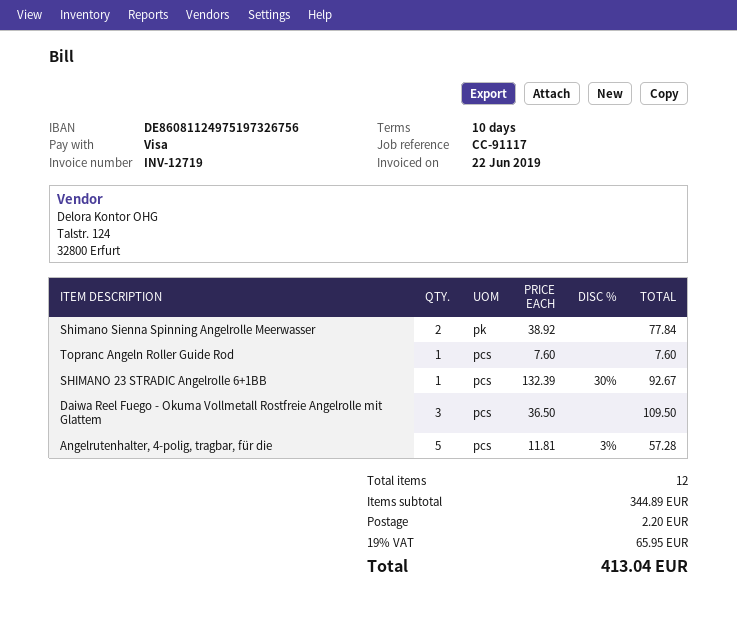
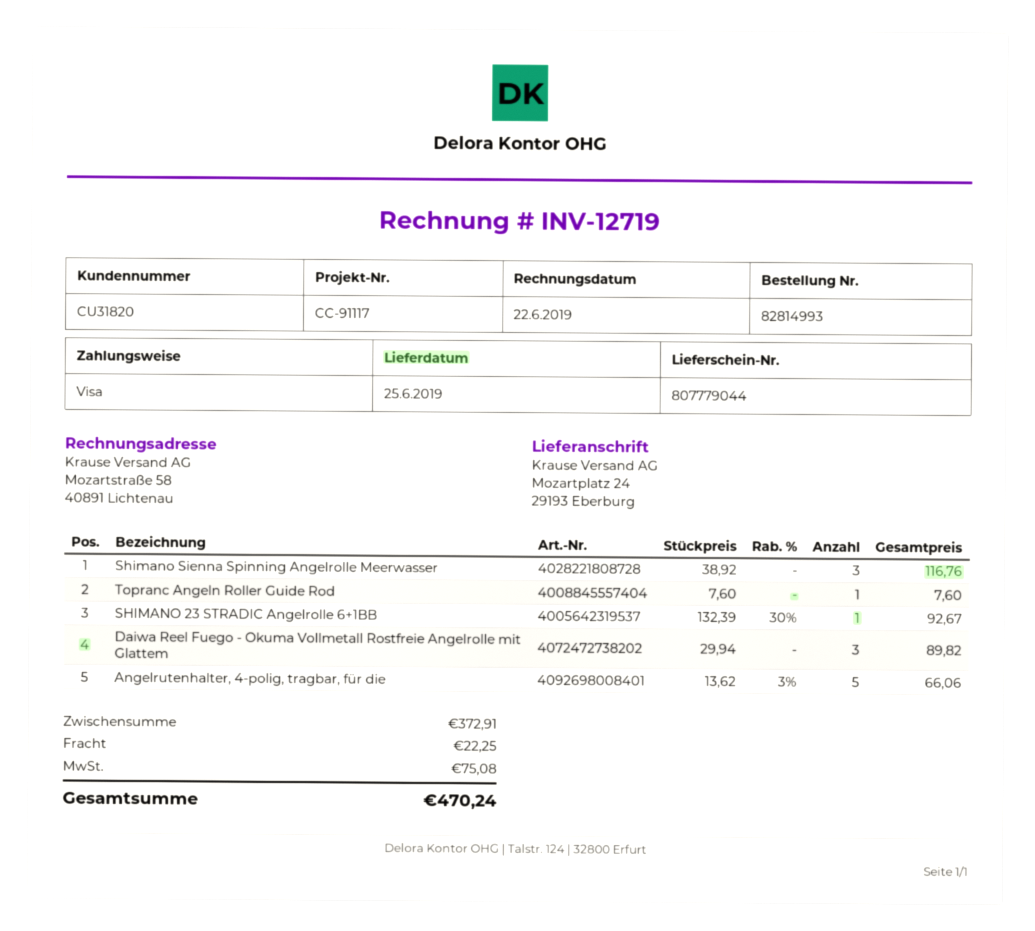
Shimano Sienna Spinning Angelrolle Meerwasser: 2 x 38.92 = 77.84 -> 3 x 38.92 = 116.76
Daiwa Reel Fuego - Okuma Vollmetall Rostfreie Angelrolle mit Glattem: 3 x 36.50 = 109.50 -> 3 x 29.94 = 89.82
Angelrutenhalter, 4-polig, tragbar, für die: 5 x 11.81 - 3% = 57.28 -> 5 x 13.62 - 3% = 66.06
subtotal: 344.89 -> 372.91
shipping: 2.20 -> 22.25
tax: 65.95 -> 75.08
total: 413.04 -> 470.24

